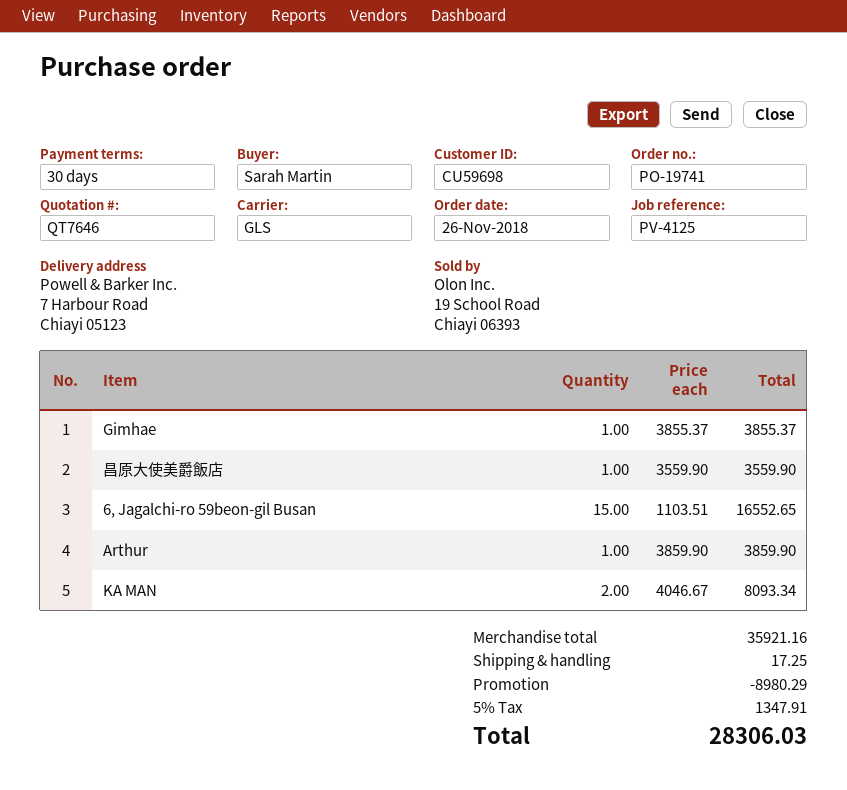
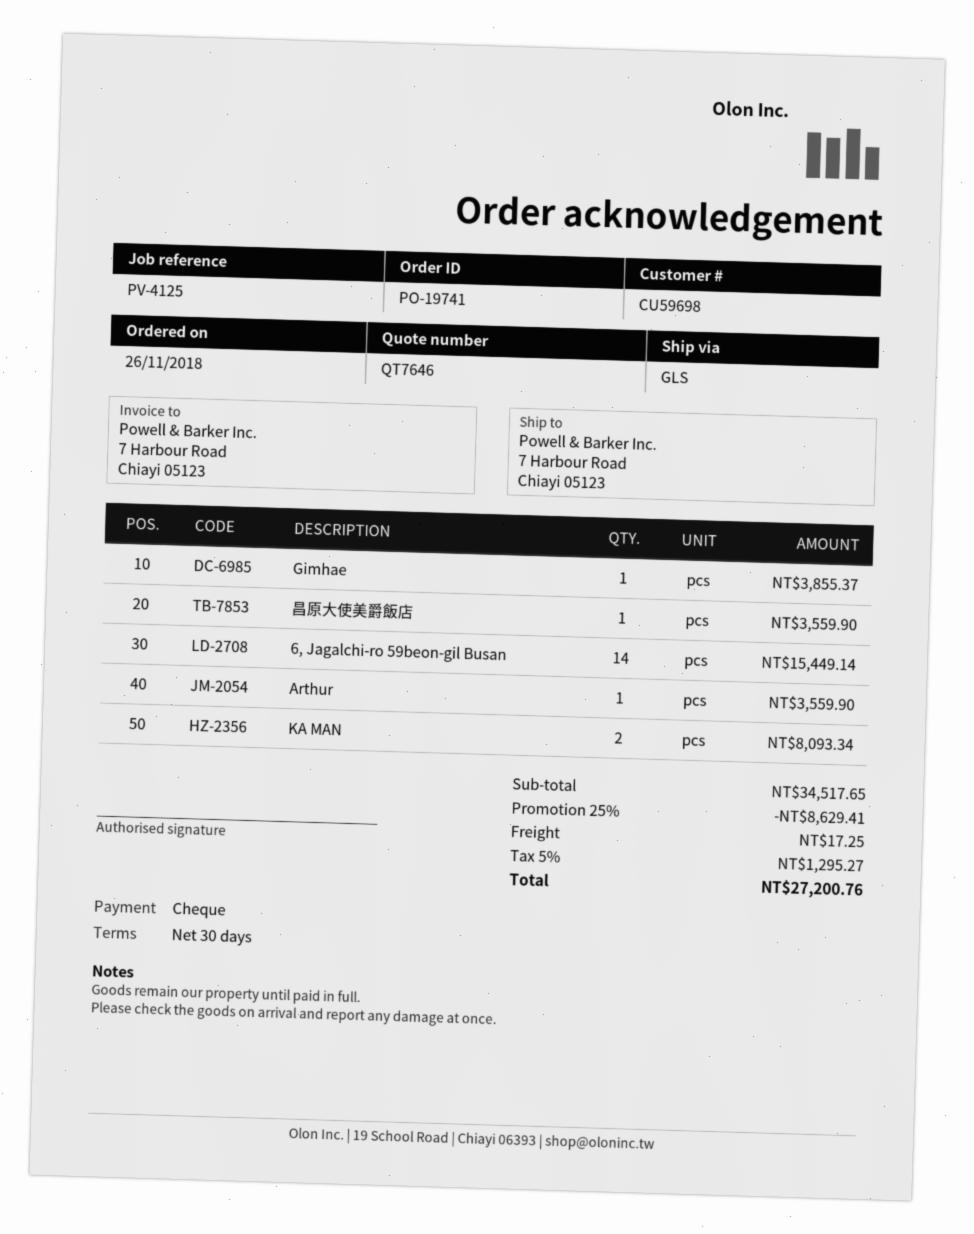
6, Jagalchi-ro 59beon-gil Busan: 15 for 16552.65 -> 14 for 15449.14
Arthur: 1 for 3859.90 -> 1 for 3559.90
subtotal: 35921.16 -> 34517.65
discount: 8980.29 -> 8629.41
tax: 5% = 1347.91 -> 5% = 1295.27
total: 28306.03 -> 27200.76

